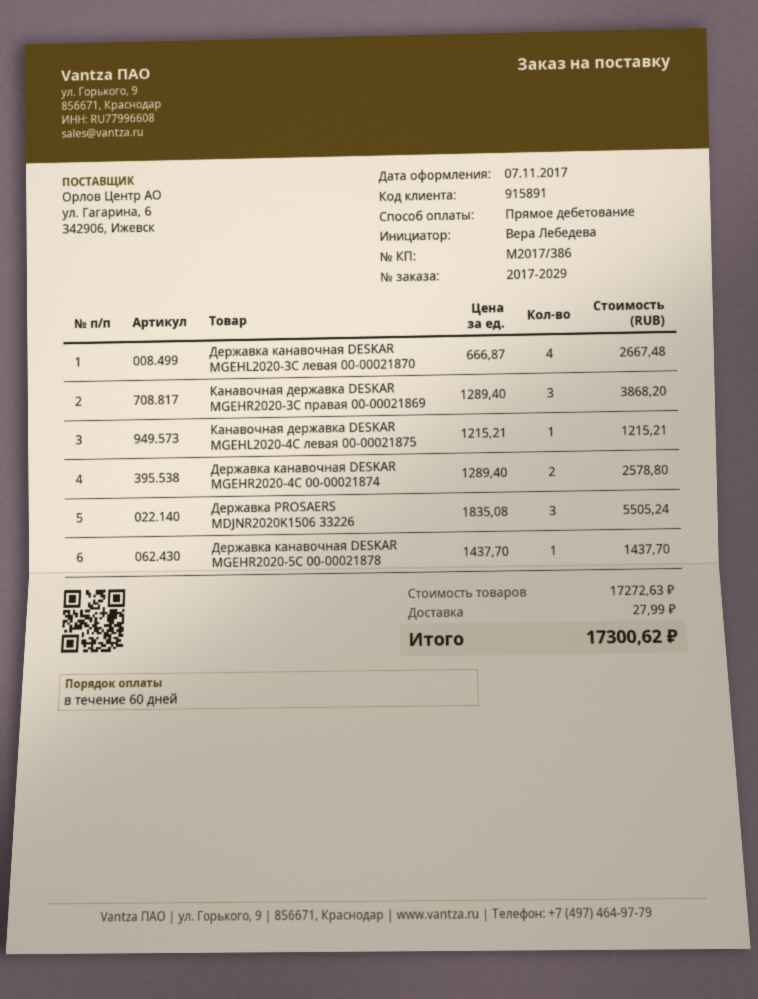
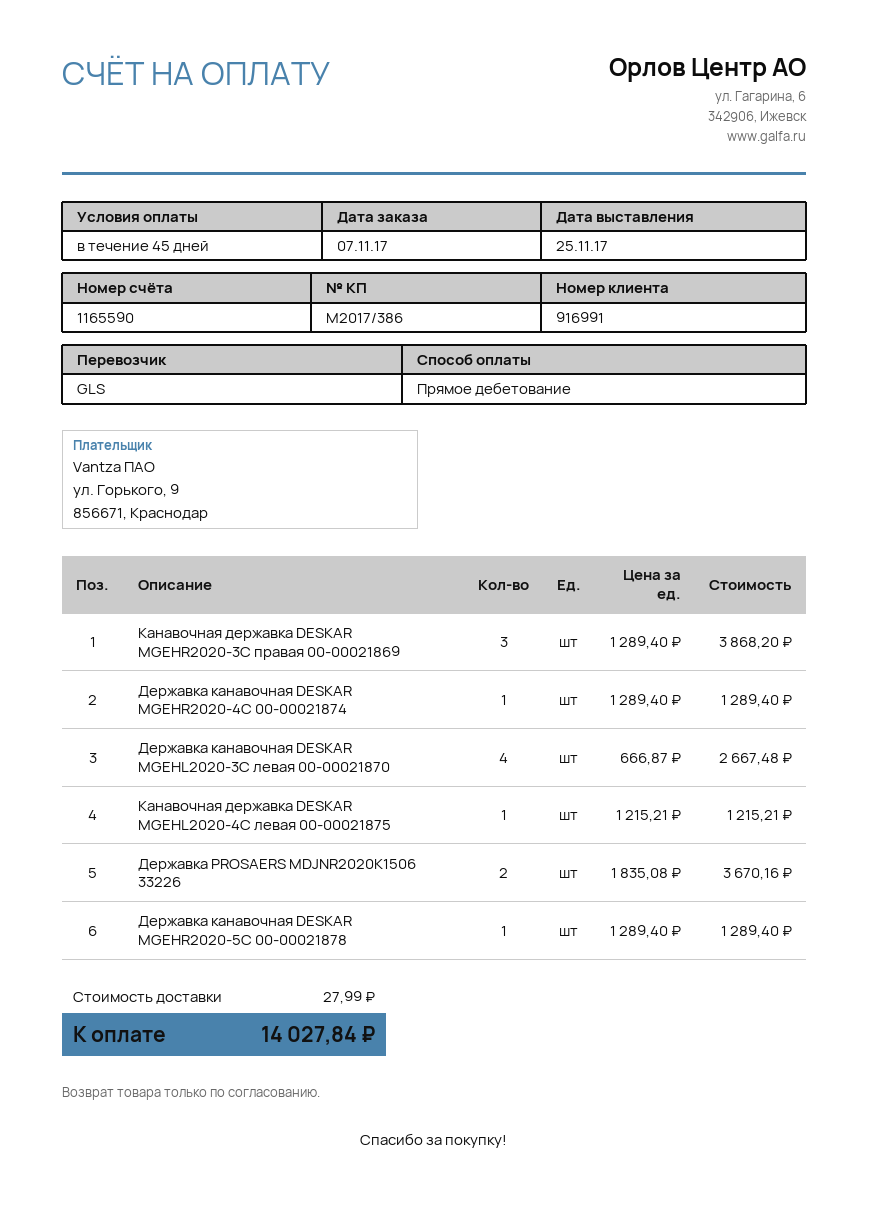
payment terms: 60 days -> 45 days
customer number: 915891 -> 916991
Державка канавочная DESKAR MGEHR2020-4C 00-00021874: 2 x 1289.40 = 2578.80 -> 1 x 1289.40 = 1289.40
Державка PROSAERS MDJNR2020K1506 33226: 3 x 1835.08 = 5505.24 -> 2 x 1835.08 = 3670.16
Державка канавочная DESKAR MGEHR2020-5C 00-00021878: 1 x 1437.70 = 1437.70 -> 1 x 1289.40 = 1289.40
total: 17300.62 -> 14027.84

